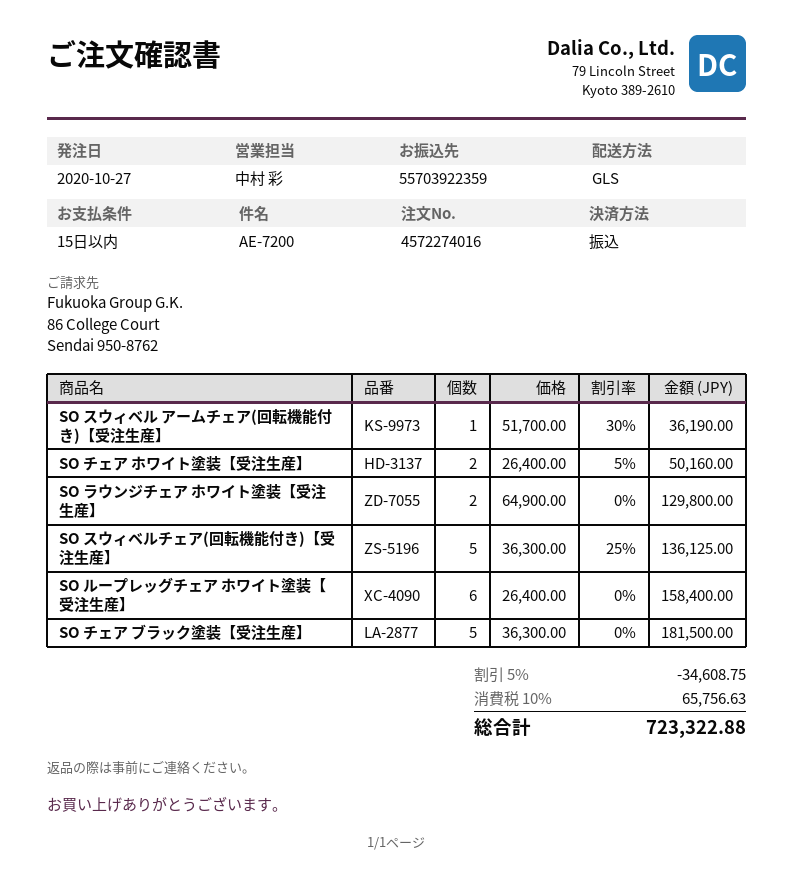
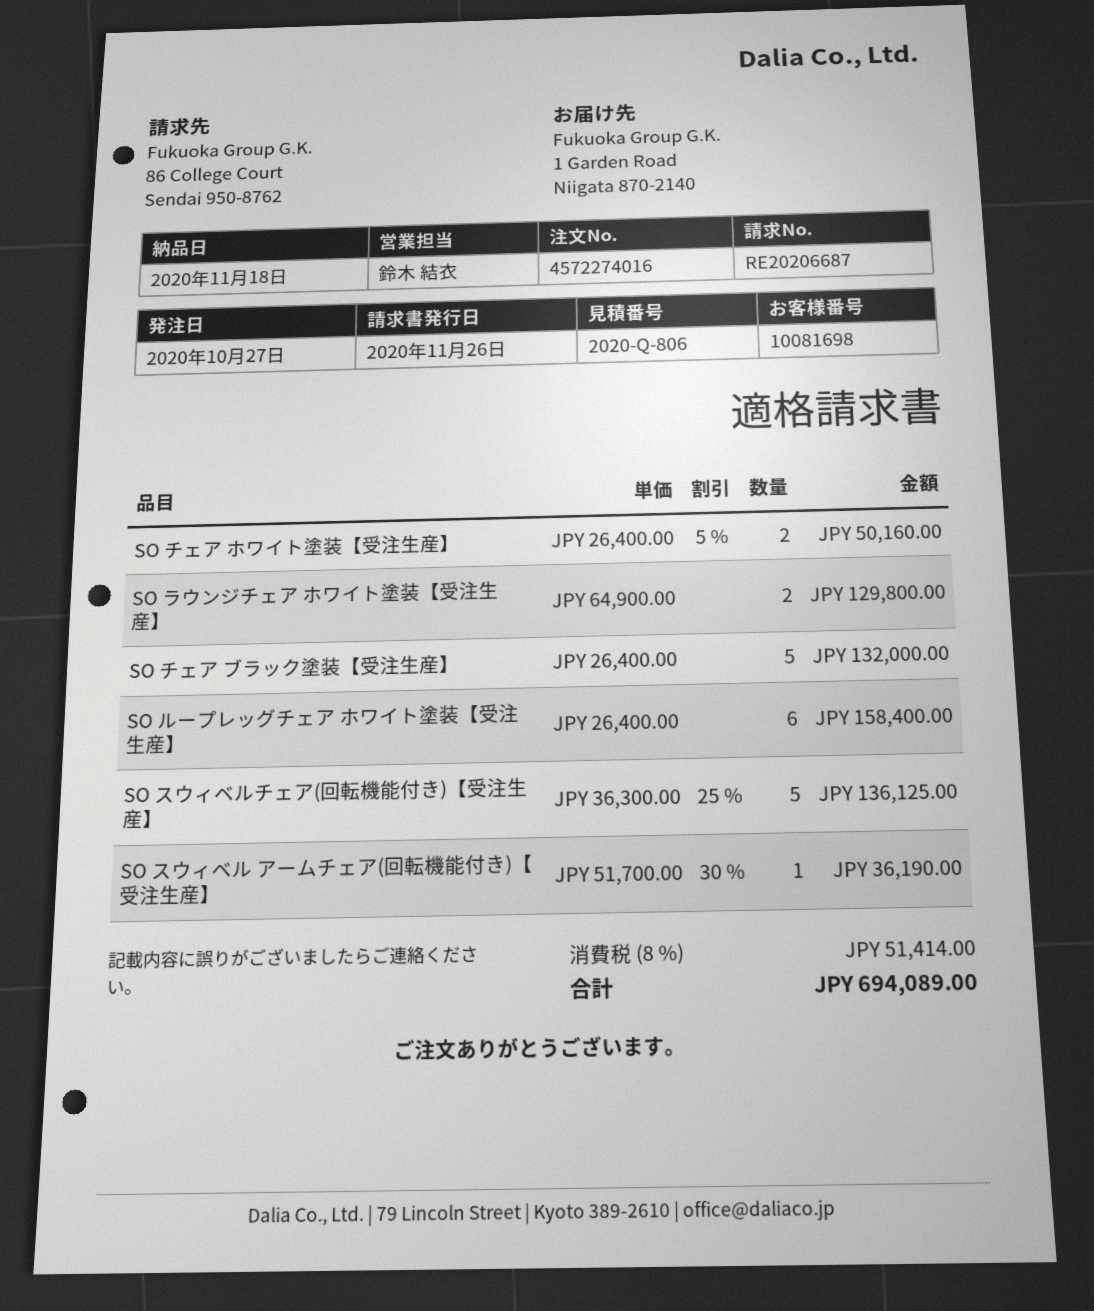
sales rep: 中村 彩 -> 鈴木 結衣
SO チェア ブラック塗装【受注生産】: 5 x 36300.00 = 181500.00 -> 5 x 26400.00 = 132000.00
discount: 5% = 34608.75 -> none
tax: 10% = 65756.63 -> 8% = 51414.00
total: 723322.88 -> 694089.00

